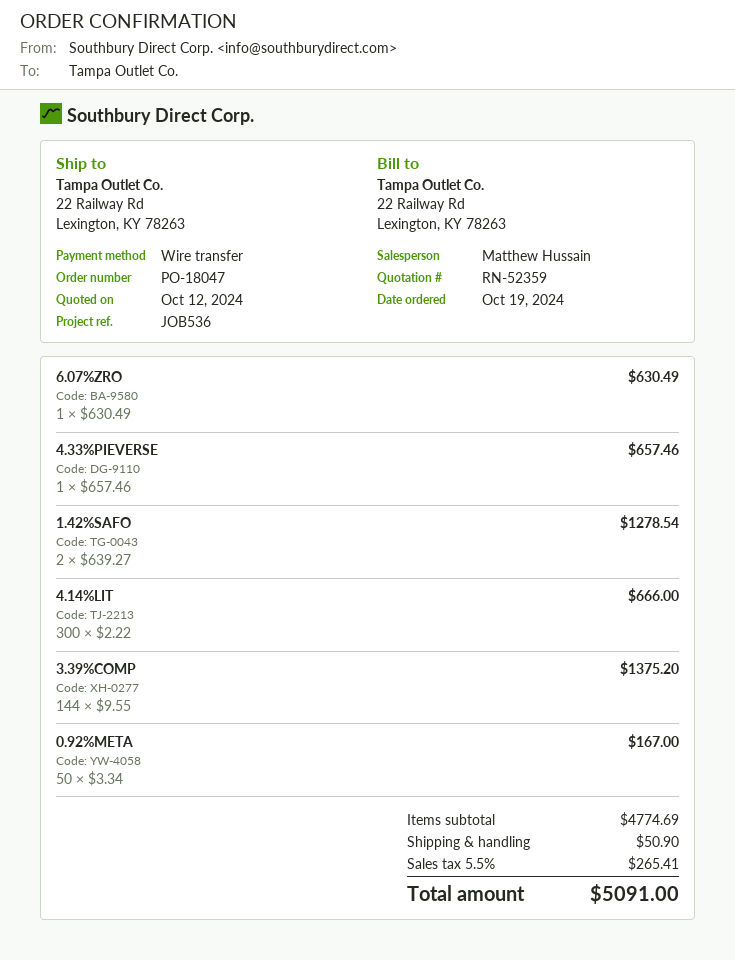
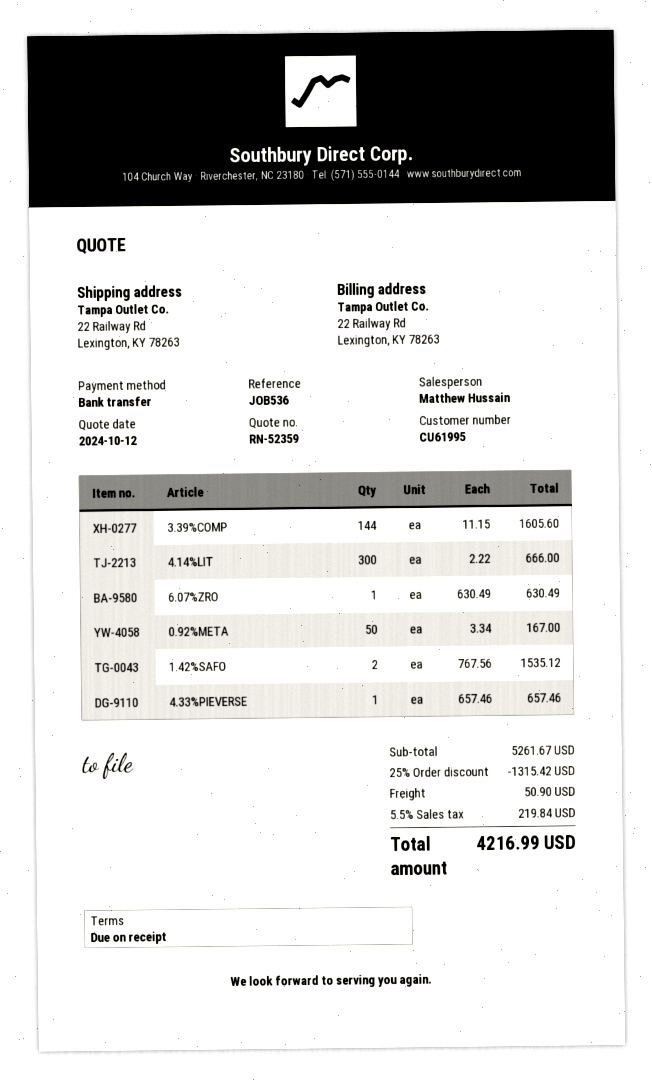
1.42%SAFO: 2 x 639.27 = 1278.54 -> 2 x 767.56 = 1535.12
3.39%COMP: 144 x 9.55 = 1375.20 -> 144 x 11.15 = 1605.60
subtotal: 4774.69 -> 5261.67
discount: none -> 25% = 1315.42
tax: 5.5% = 265.41 -> 5.5% = 219.84
total: 5091.00 -> 4216.99

